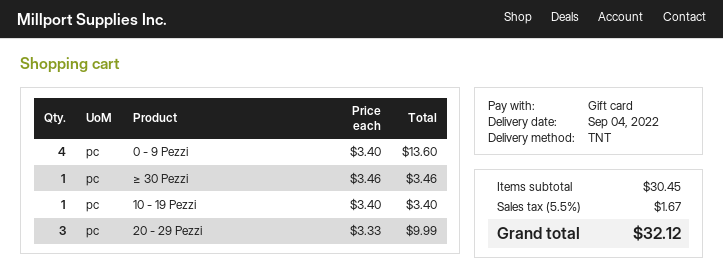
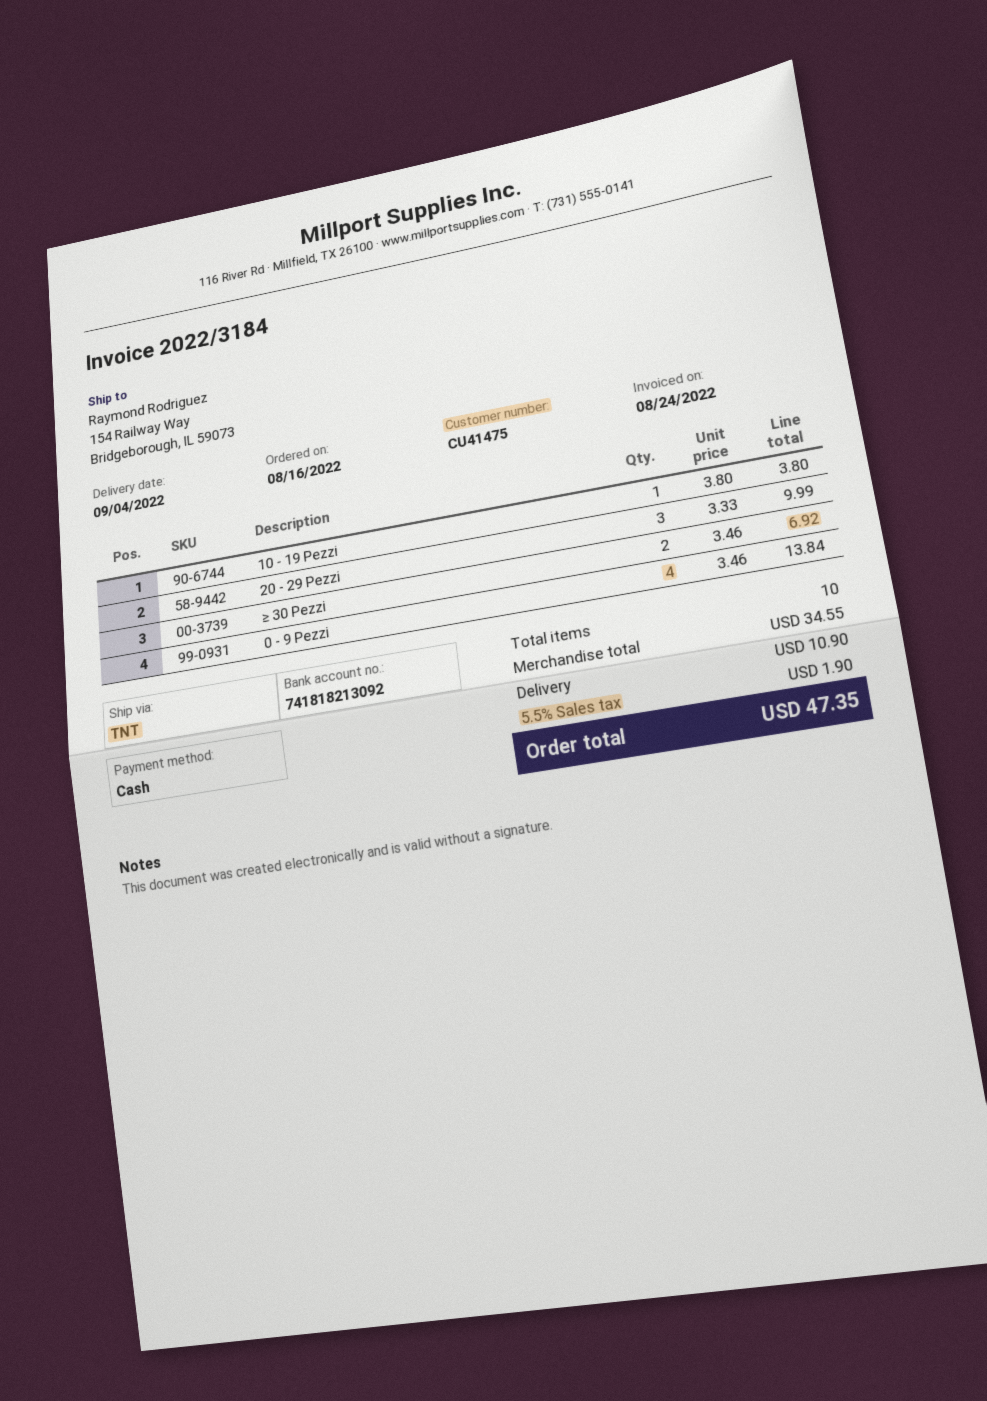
payment method: gift card -> cash
0 - 9 Pezzi: 4 x 3.40 = 13.60 -> 4 x 3.46 = 13.84
≥ 30 Pezzi: 1 x 3.46 = 3.46 -> 2 x 3.46 = 6.92
10 - 19 Pezzi: 1 x 3.40 = 3.40 -> 1 x 3.80 = 3.80
subtotal: 30.45 -> 34.55
shipping: none -> 10.90
tax: 5.5% = 1.67 -> 5.5% = 1.90
total: 32.12 -> 47.35

